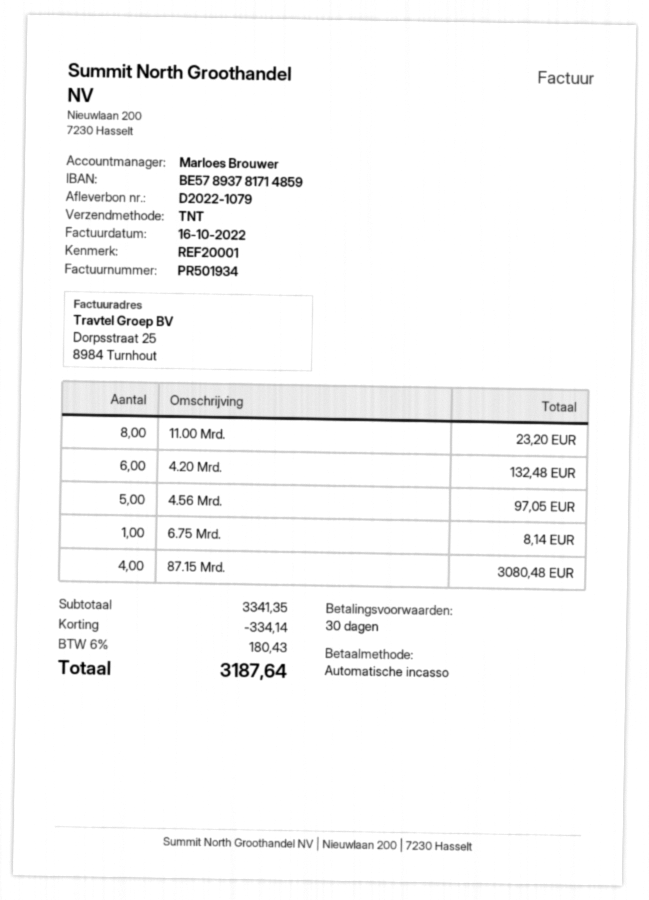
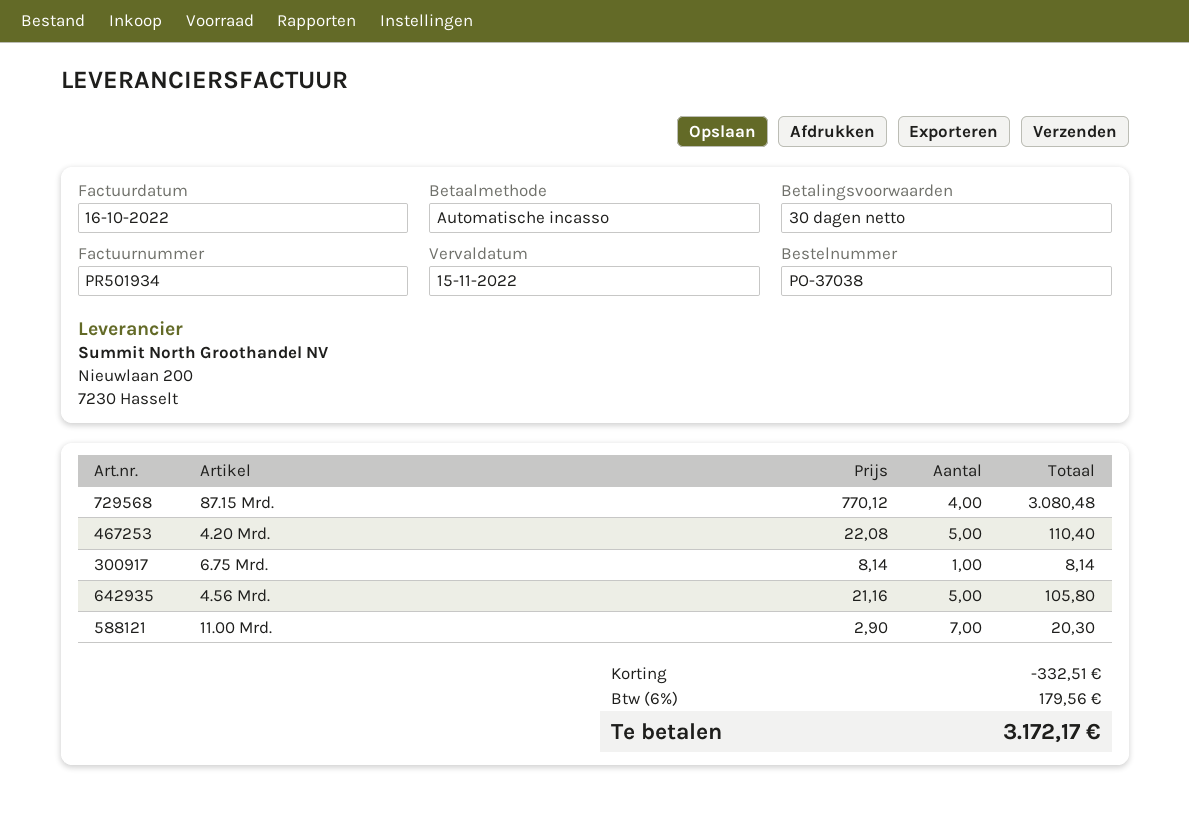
11.00 Mrd.: 8 for 23.20 -> 7 for 20.30
4.20 Mrd.: 6 for 132.48 -> 5 for 110.40
4.56 Mrd.: 5 for 97.05 -> 5 for 105.80
discount: 334.14 -> 332.51
tax: 6% = 180.43 -> 6% = 179.56
total: 3187.64 -> 3172.17

